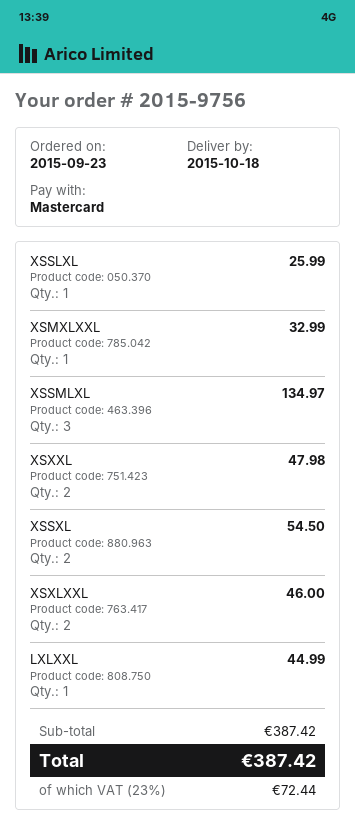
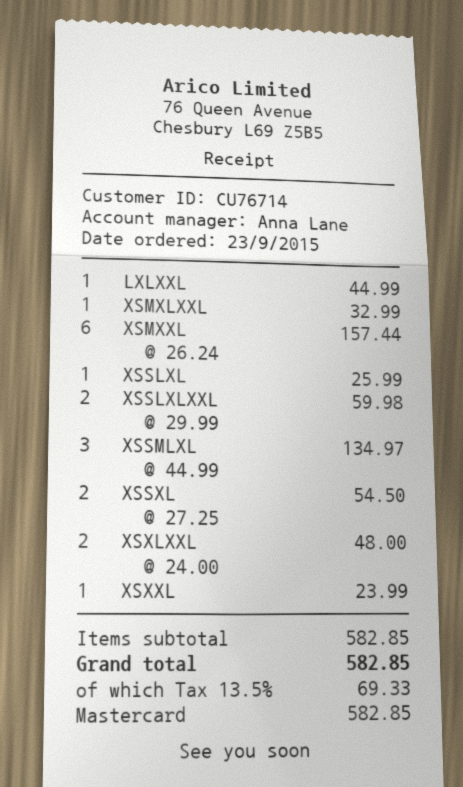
XSXXL: 2 for 47.98 -> 1 for 23.99
XSXLXXL: 2 for 46.00 -> 2 for 48.00
XSMXXL: none -> 6 for 157.44
XSSLXLXXL: none -> 2 for 59.98
subtotal: 387.42 -> 582.85
tax: 23% = 72.44 -> 13.5% = 69.33
total: 387.42 -> 582.85

